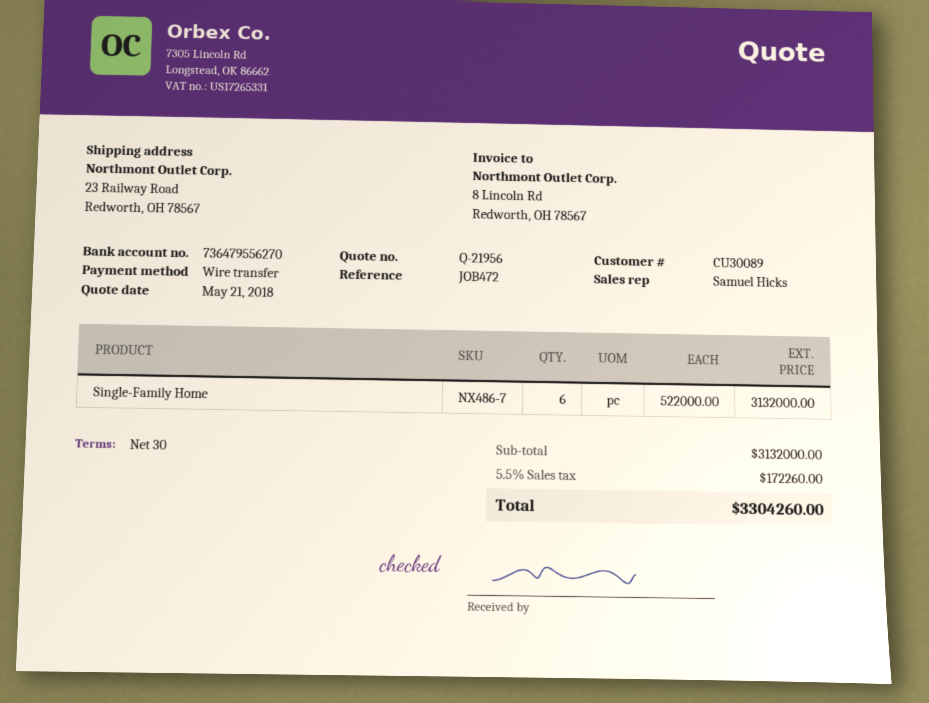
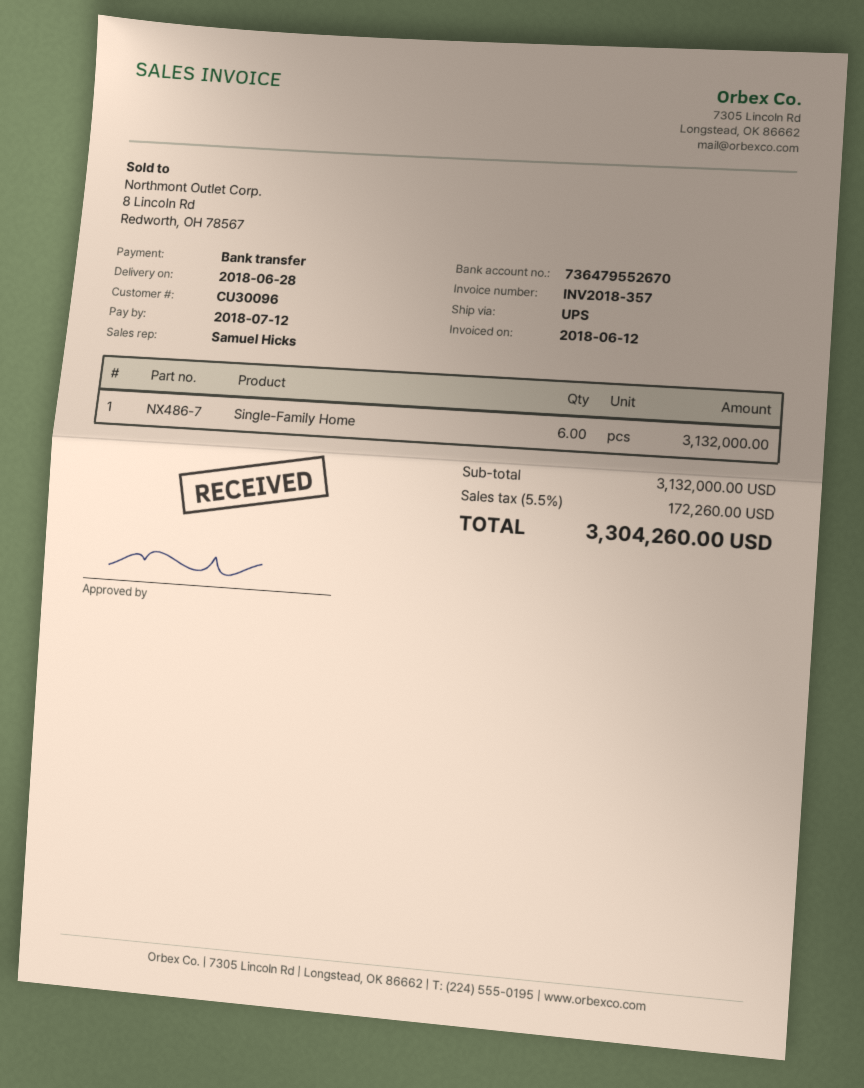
customer number: CU30089 -> CU30096
bank account: 736479556270 -> 736479552670

